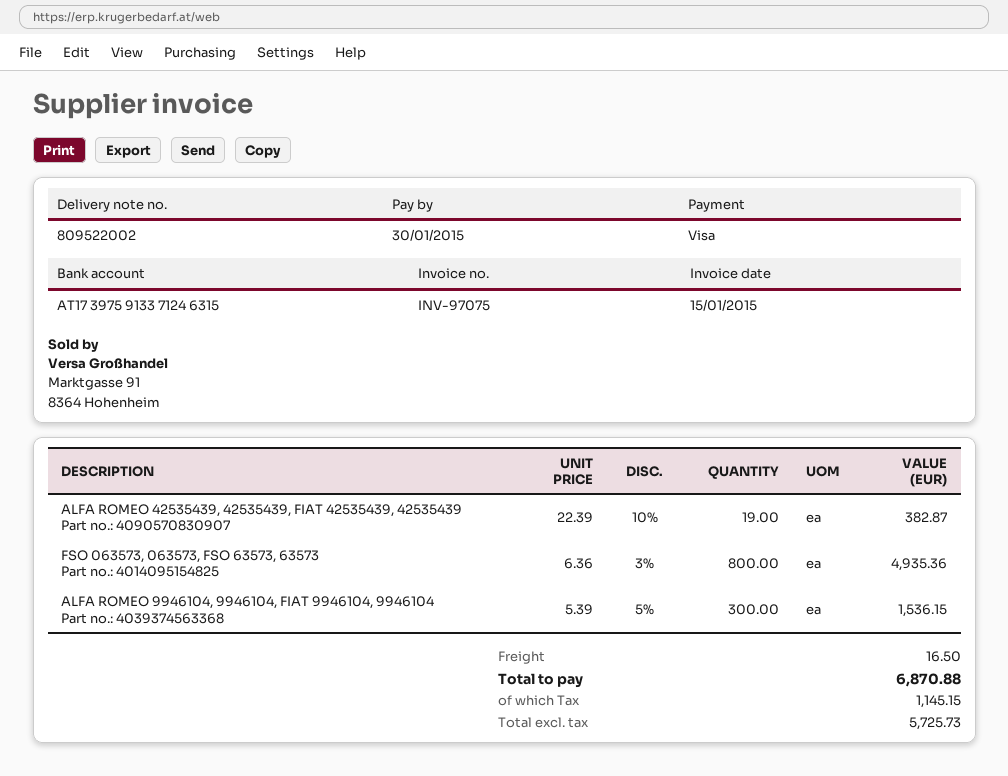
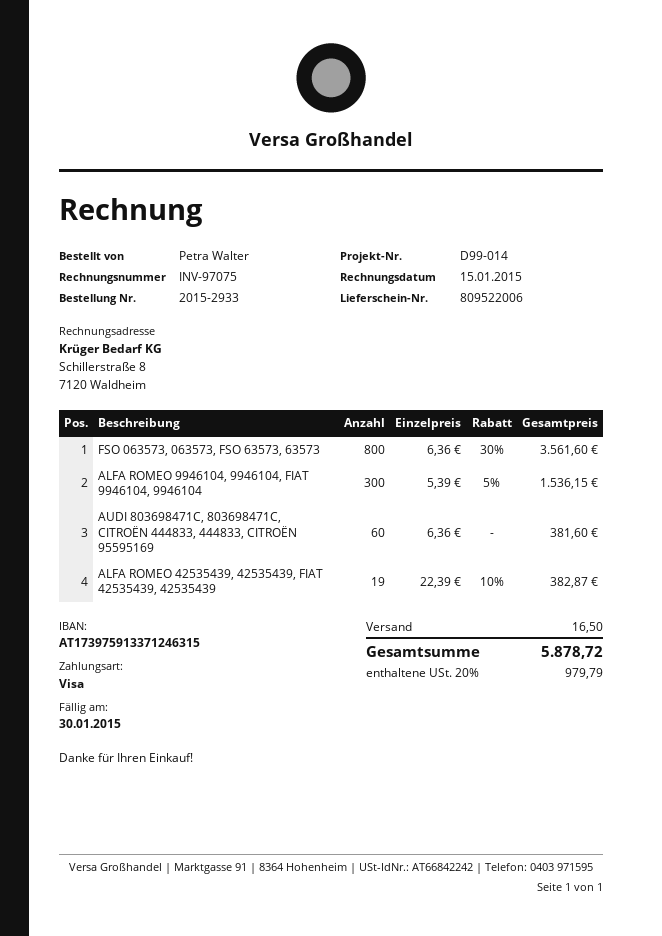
delivery note number: 809522002 -> 809522006
FSO 063573, 063573, FSO 63573, 63573: 800 x 6.36 - 3% = 4935.36 -> 800 x 6.36 - 30% = 3561.60
AUDI 803698471C, 803698471C, CITROËN 444833, 444833, CITROËN 95595169: none -> 60 x 6.36 = 381.60
tax: 1145.15 -> 979.79
total: 6870.88 -> 5878.72

